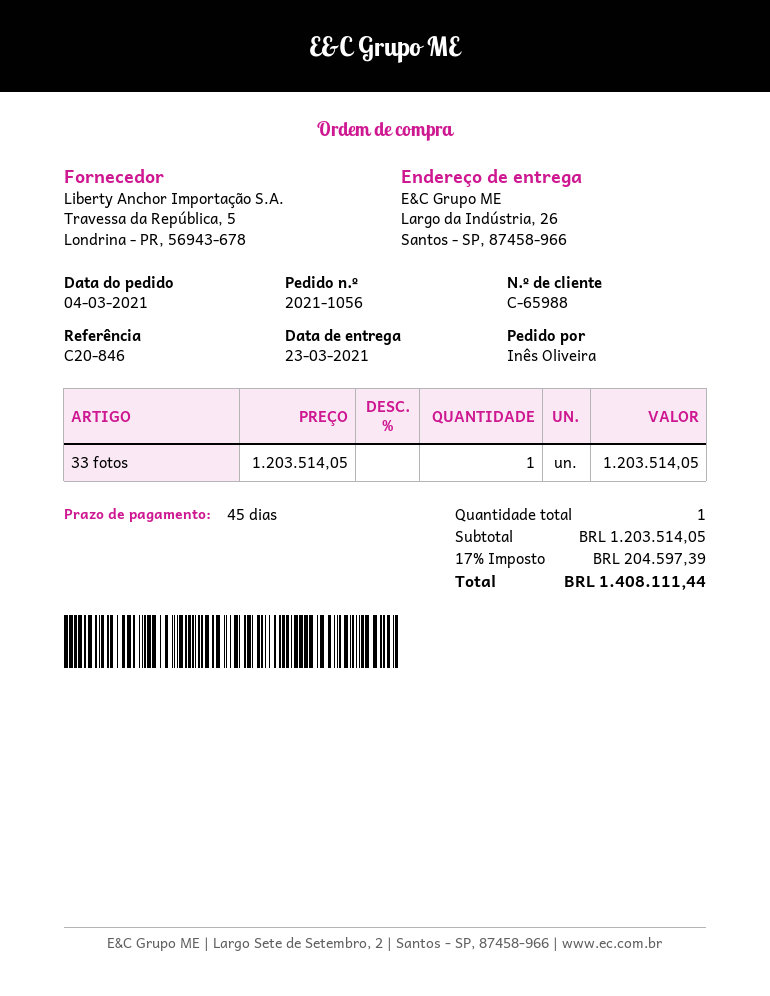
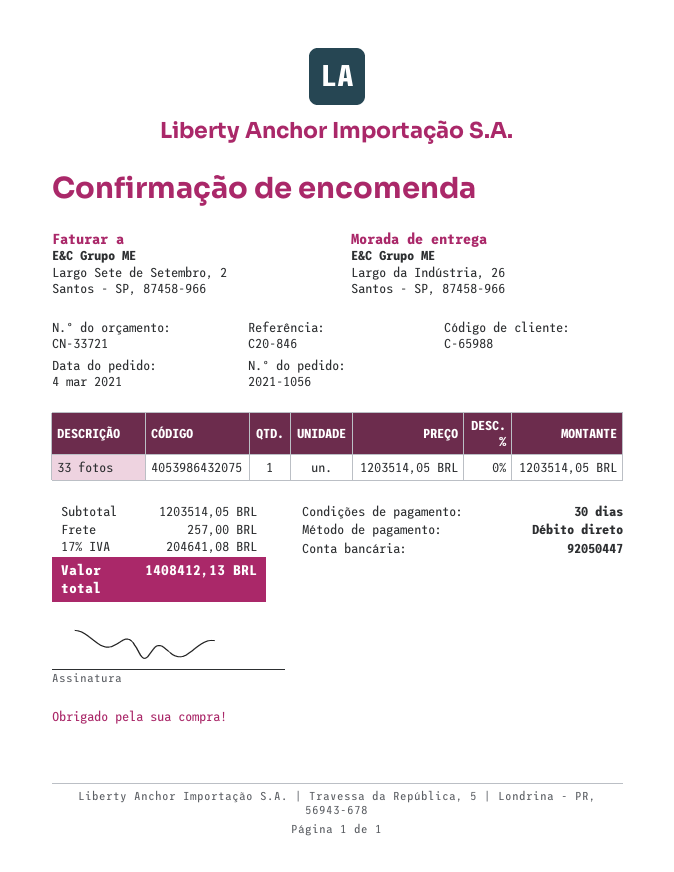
payment terms: 45 days -> 30 days
shipping: none -> 257.00
tax: 17% = 204597.39 -> 17% = 204641.08
total: 1408111.44 -> 1408412.13

